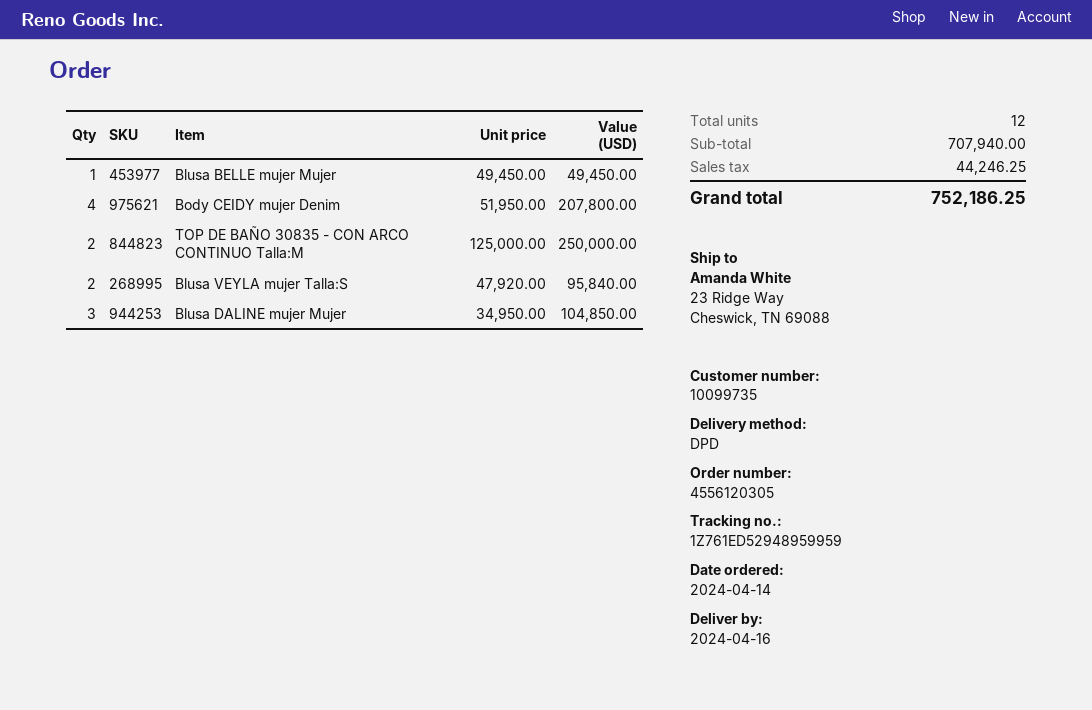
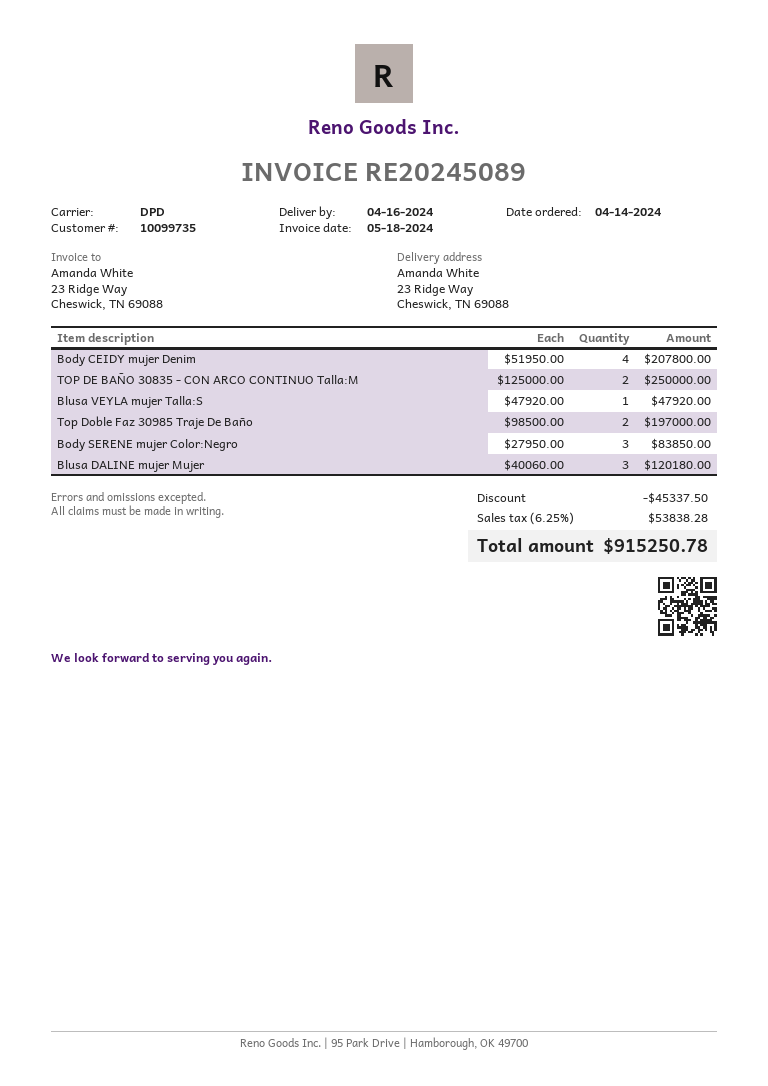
Blusa BELLE mujer Mujer: 1 x 49450.00 = 49450.00 -> none
Blusa VEYLA mujer Talla:S: 2 x 47920.00 = 95840.00 -> 1 x 47920.00 = 47920.00
Blusa DALINE mujer Mujer: 3 x 34950.00 = 104850.00 -> 3 x 40060.00 = 120180.00
Top Doble Faz 30985 Traje De Baño: none -> 2 x 98500.00 = 197000.00
Body SERENE mujer Color:Negro: none -> 3 x 27950.00 = 83850.00
discount: none -> 45337.50
tax: 44246.25 -> 53838.28
total: 752186.25 -> 915250.78

